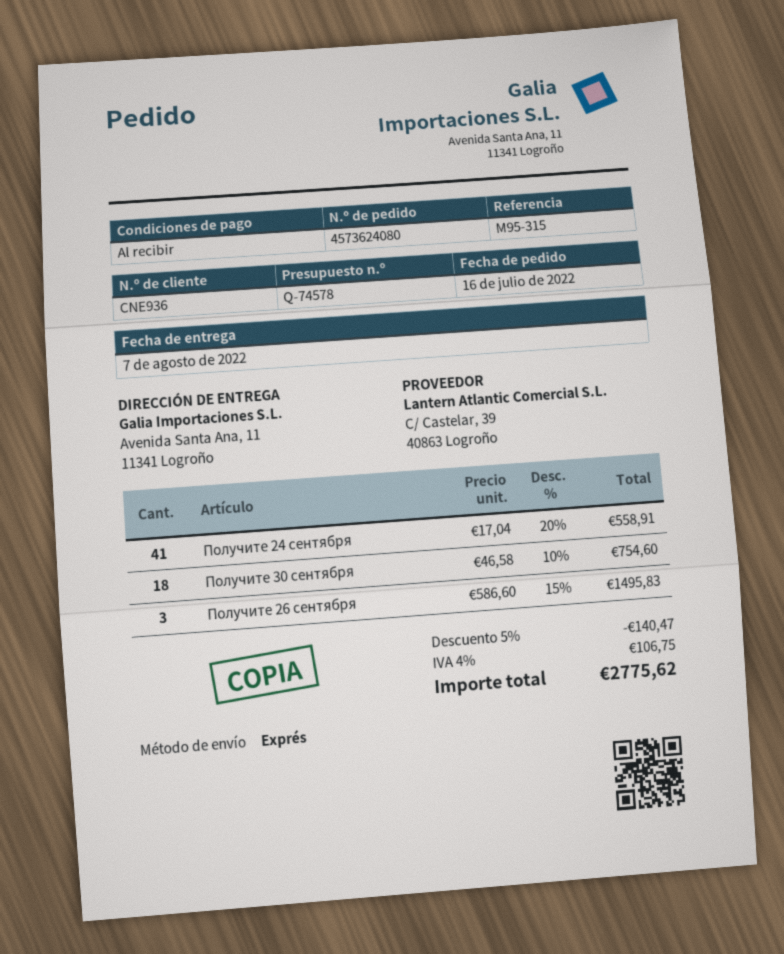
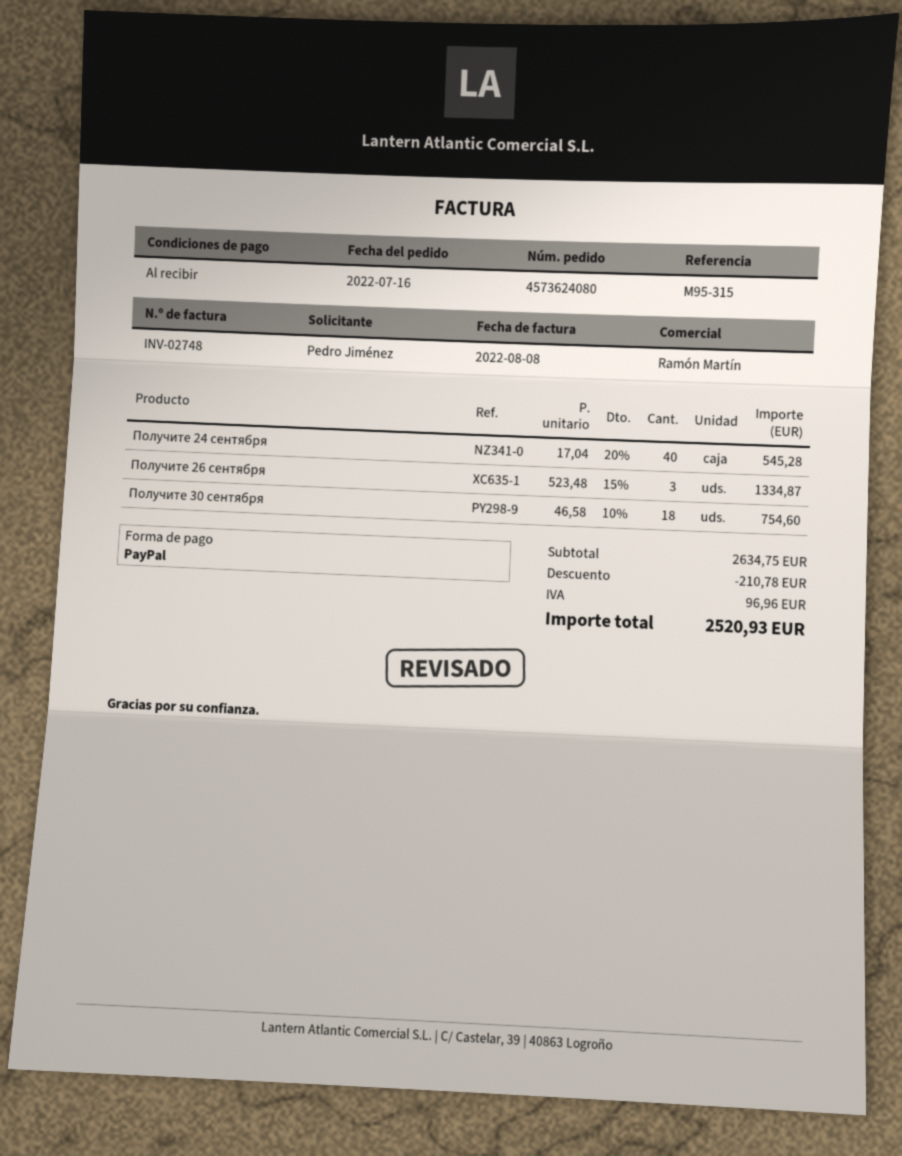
Получите 24 сентября: 41 x 17.04 - 20% = 558.91 -> 40 x 17.04 - 20% = 545.28
Получите 26 сентября: 3 x 586.60 - 15% = 1495.83 -> 3 x 523.48 - 15% = 1334.87
discount: 140.47 -> 210.78
tax: 106.75 -> 96.96
total: 2775.62 -> 2520.93

